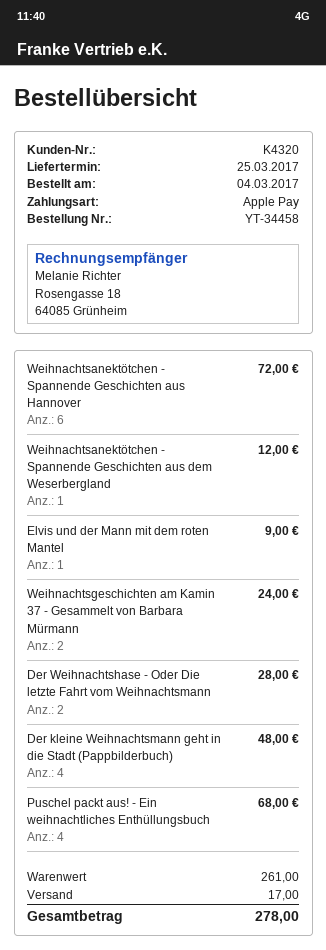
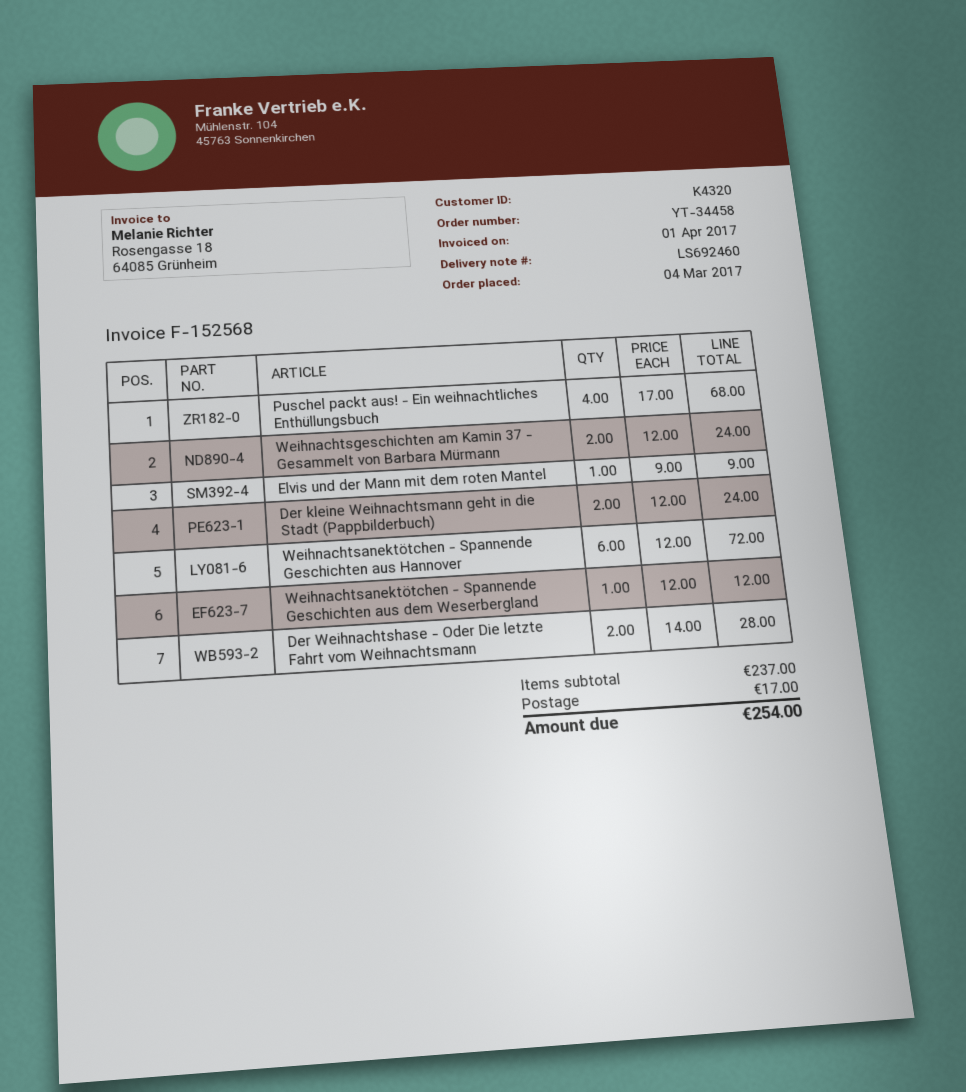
Der kleine Weihnachtsmann geht in die Stadt (Pappbilderbuch): 4 for 48.00 -> 2 for 24.00
subtotal: 261.00 -> 237.00
total: 278.00 -> 254.00

